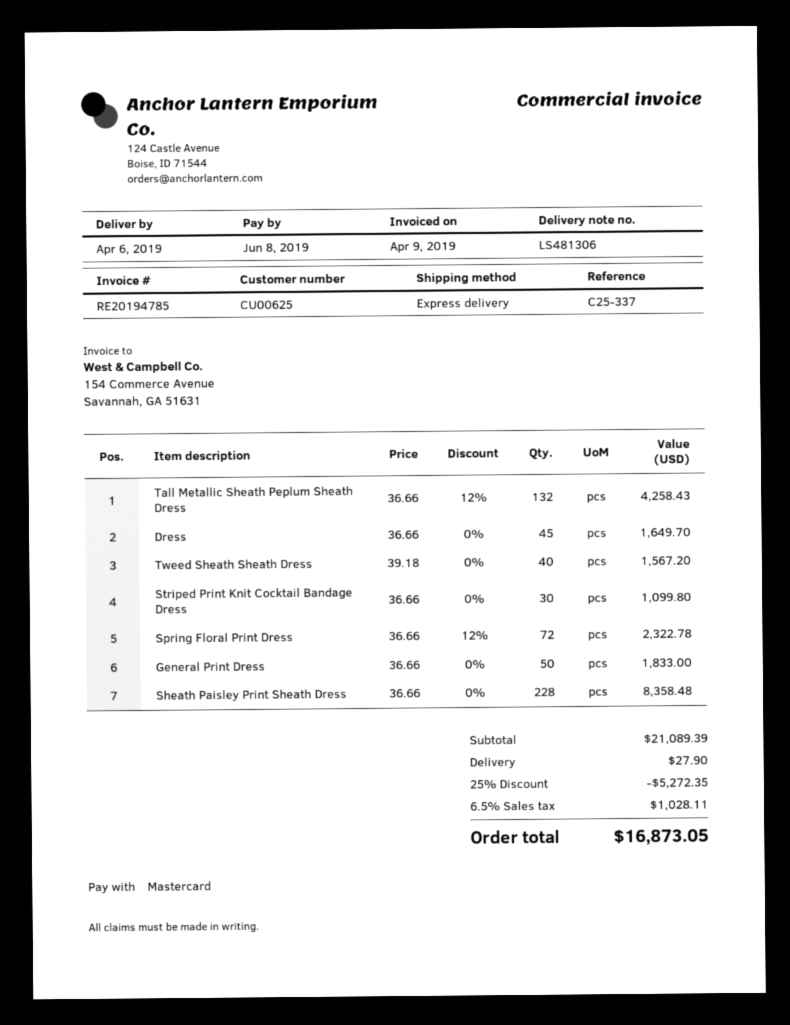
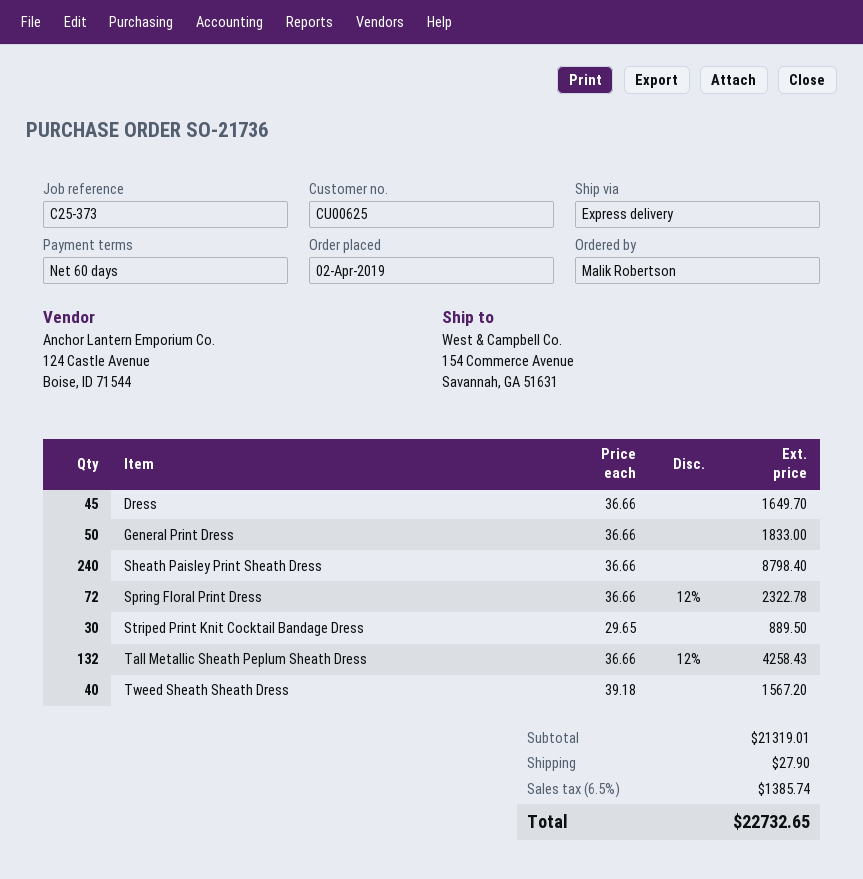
reference: C25-337 -> C25-373
Striped Print Knit Cocktail Bandage Dress: 30 x 36.66 = 1099.80 -> 30 x 29.65 = 889.50
Sheath Paisley Print Sheath Dress: 228 x 36.66 = 8358.48 -> 240 x 36.66 = 8798.40
subtotal: 21089.39 -> 21319.01
discount: 25% = 5272.35 -> none
tax: 6.5% = 1028.11 -> 6.5% = 1385.74
total: 16873.05 -> 22732.65

